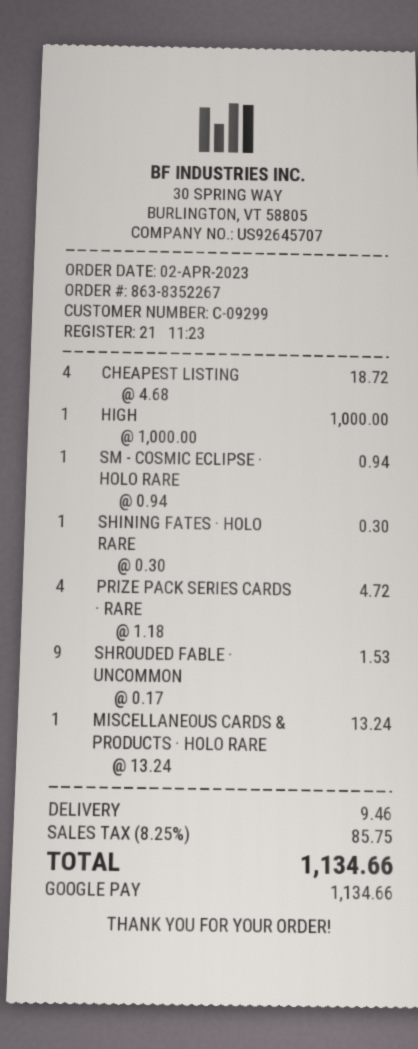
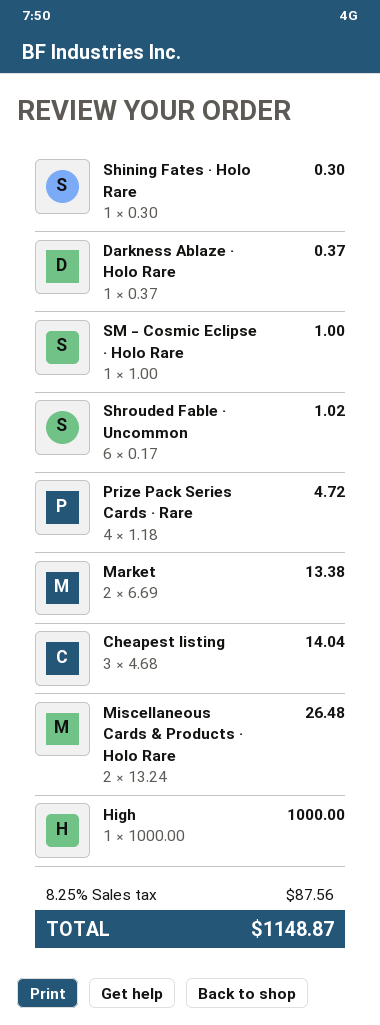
CHEAPEST LISTING: 4 x 4.68 = 18.72 -> 3 x 4.68 = 14.04
SM - COSMIC ECLIPSE · HOLO RARE: 1 x 0.94 = 0.94 -> 1 x 1.00 = 1.00
SHROUDED FABLE · UNCOMMON: 9 x 0.17 = 1.53 -> 6 x 0.17 = 1.02
MISCELLANEOUS CARDS & PRODUCTS · HOLO RARE: 1 x 13.24 = 13.24 -> 2 x 13.24 = 26.48
Darkness Ablaze · Holo Rare: none -> 1 x 0.37 = 0.37
Market: none -> 2 x 6.69 = 13.38
shipping: 9.46 -> none
tax: 8.25% = 85.75 -> 8.25% = 87.56
total: 1134.66 -> 1148.87

